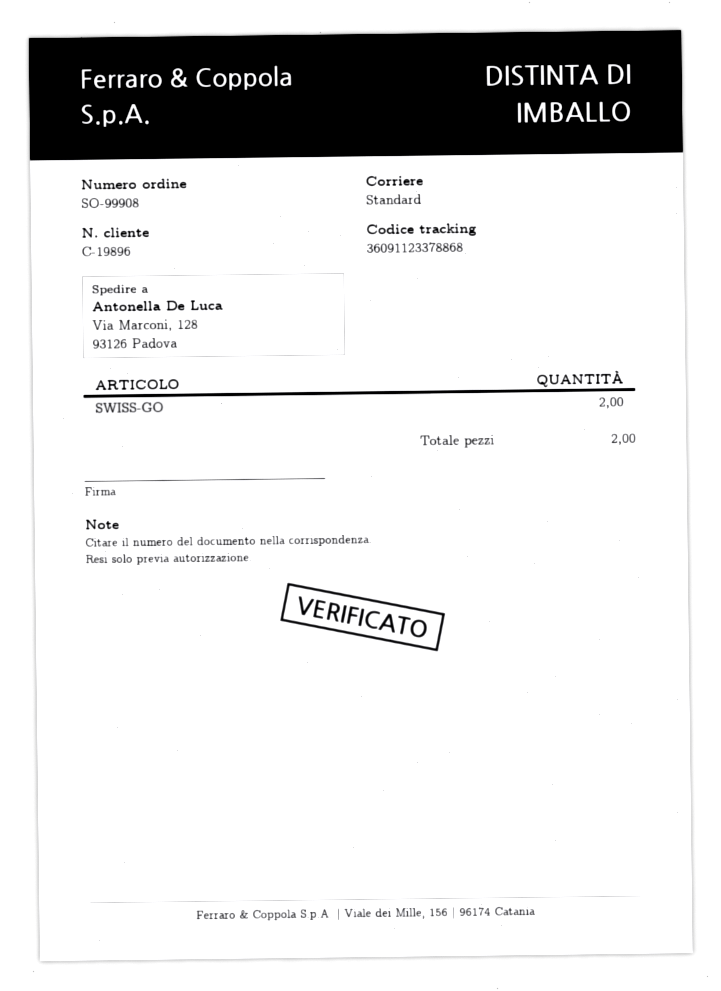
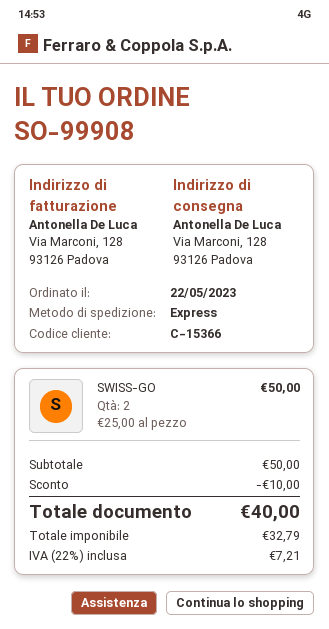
customer number: C-19896 -> C-15366
shipping method: standard -> express

